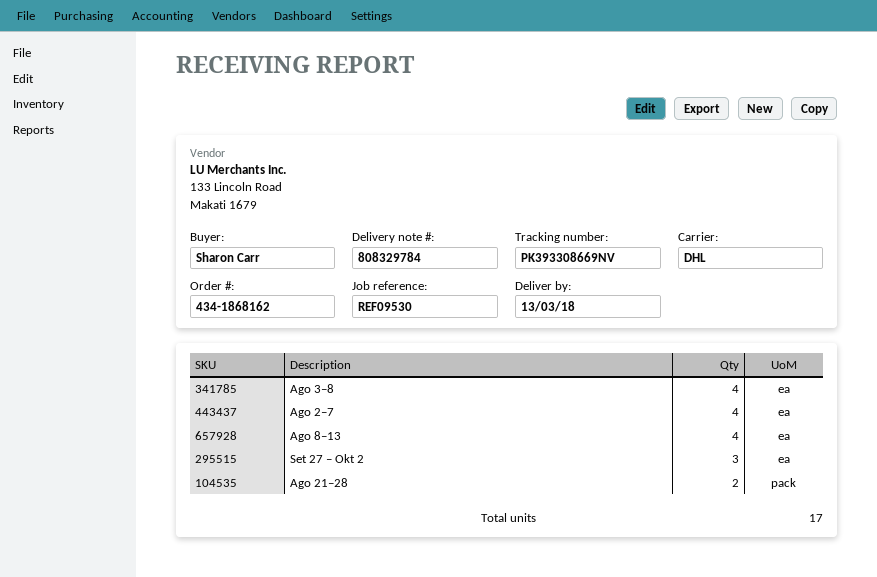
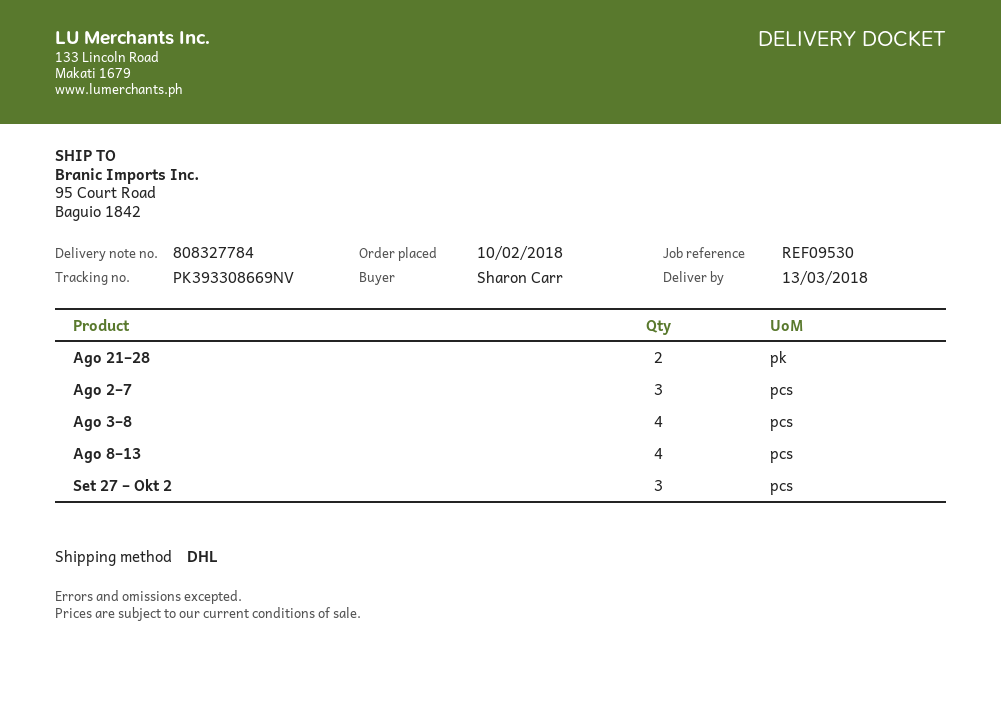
delivery note number: 808329784 -> 808327784
Ago 2–7: 4 -> 3

